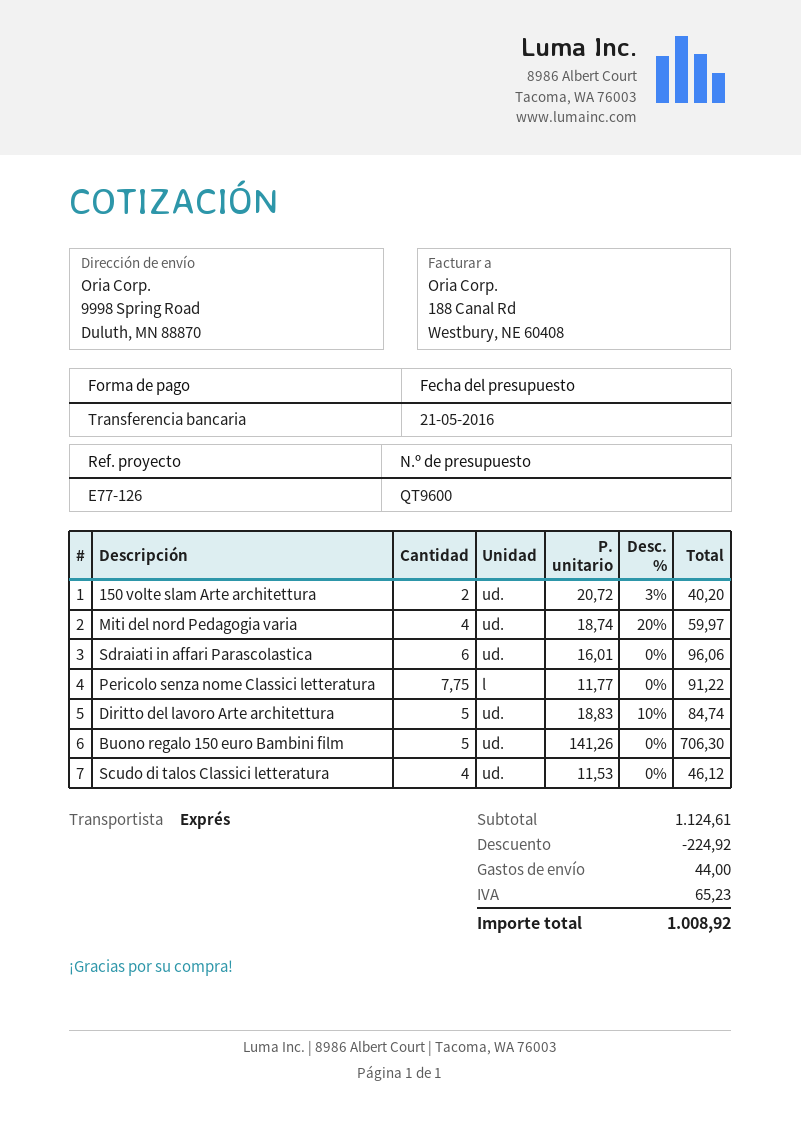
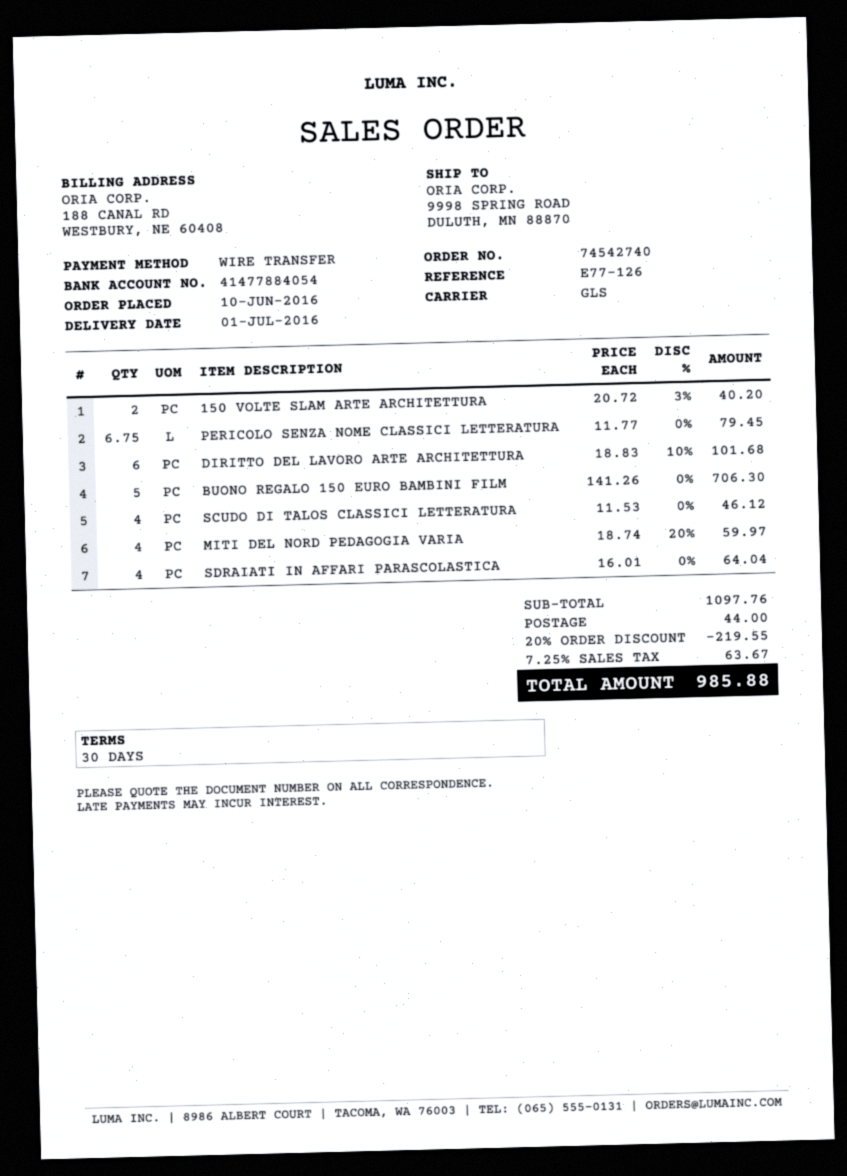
shipping method: express -> GLS
Sdraiati in affari Parascolastica: 6 x 16.01 = 96.06 -> 4 x 16.01 = 64.04
Pericolo senza nome Classici letteratura: 7.75 x 11.77 = 91.22 -> 6.75 x 11.77 = 79.45
Diritto del lavoro Arte architettura: 5 x 18.83 - 10% = 84.74 -> 6 x 18.83 - 10% = 101.68
subtotal: 1124.61 -> 1097.76
discount: 224.92 -> 219.55
tax: 65.23 -> 63.67
total: 1008.92 -> 985.88

